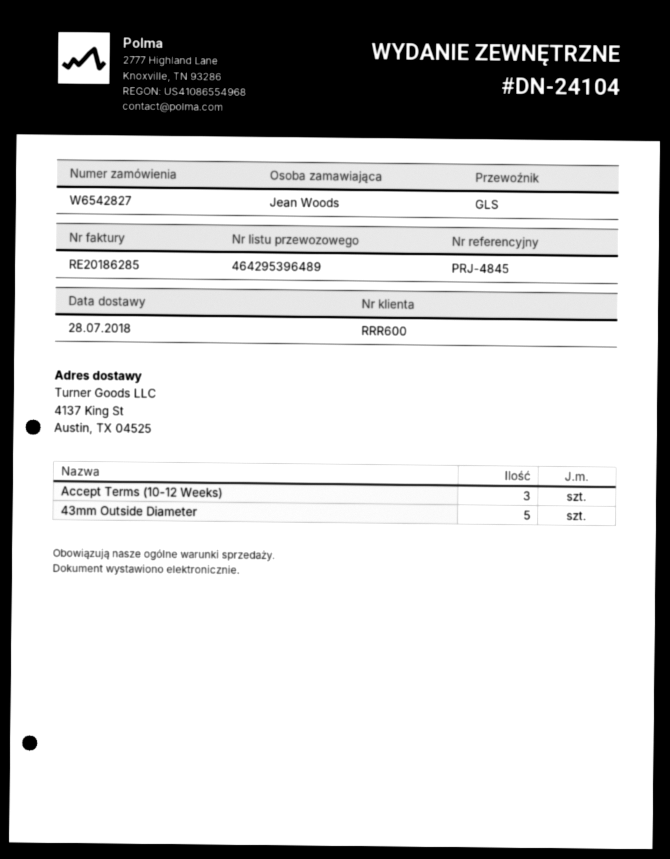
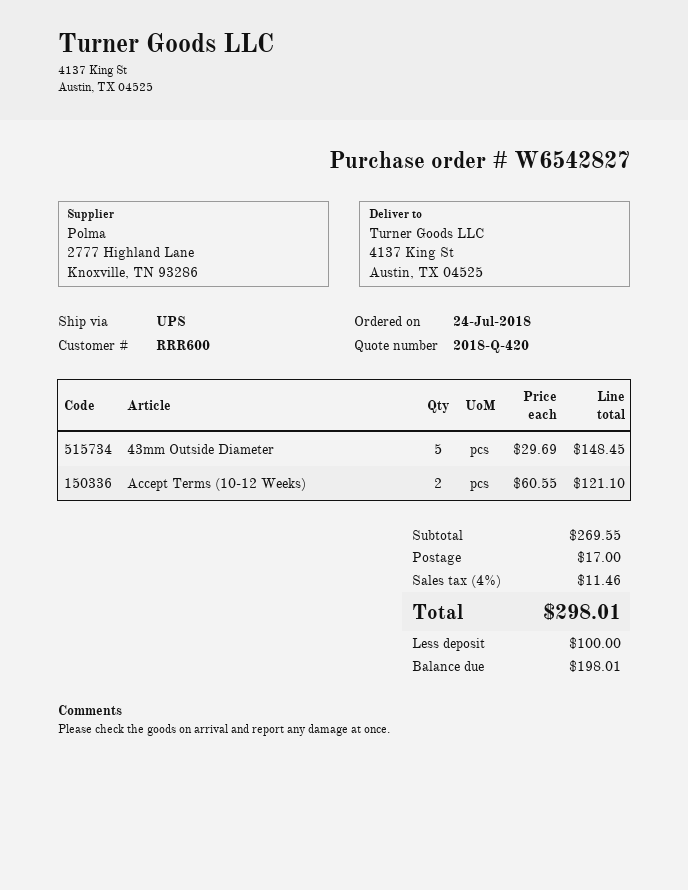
shipping method: GLS -> UPS
Accept Terms (10-12 Weeks): 3 -> 2

